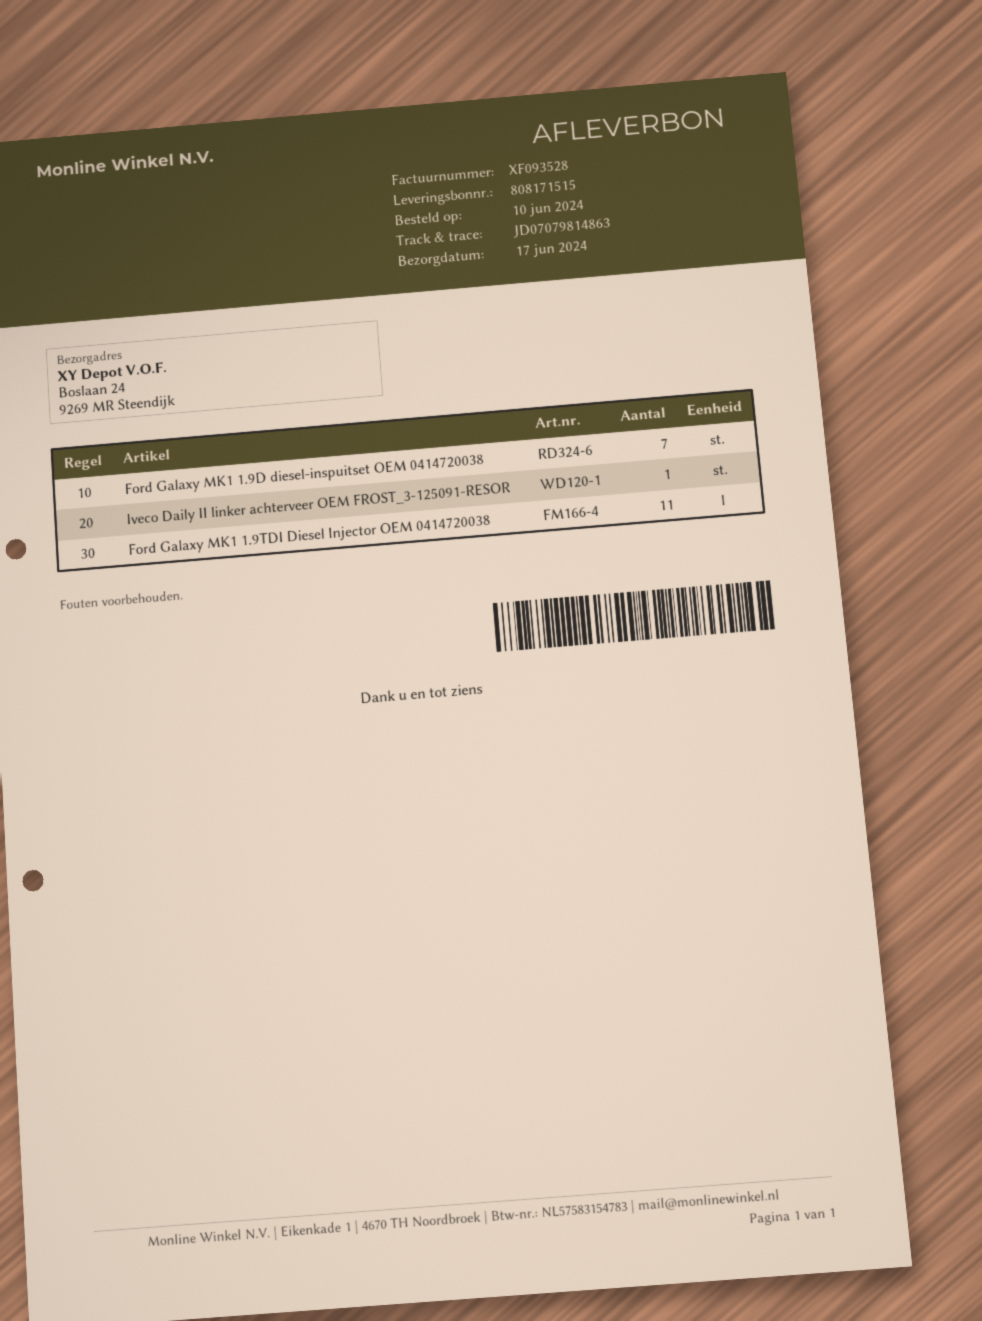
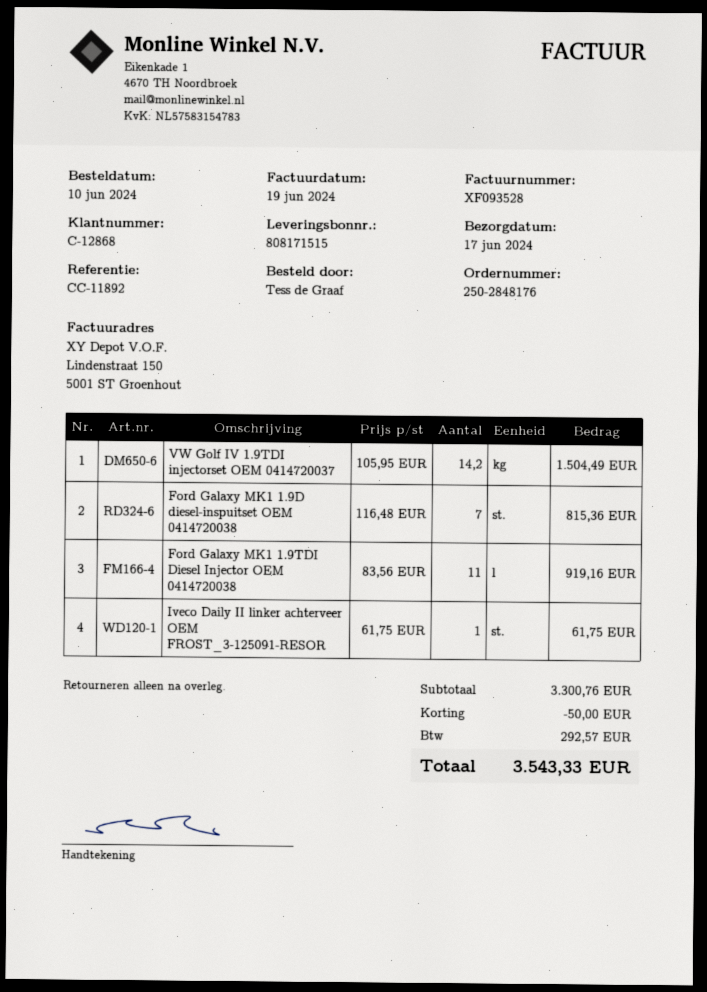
VW Golf IV 1.9TDI injectorset OEM 0414720037: none -> 14.2

